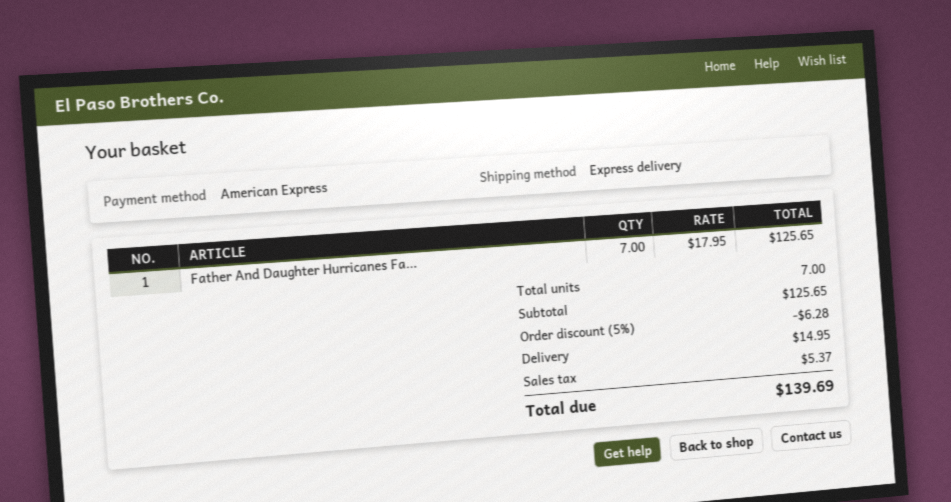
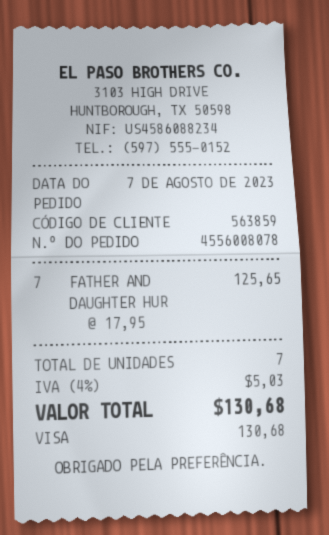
payment method: American Express -> Visa
discount: 5% = 6.28 -> none
shipping: 14.95 -> none
tax: 5.37 -> 5.03
total: 139.69 -> 130.68

